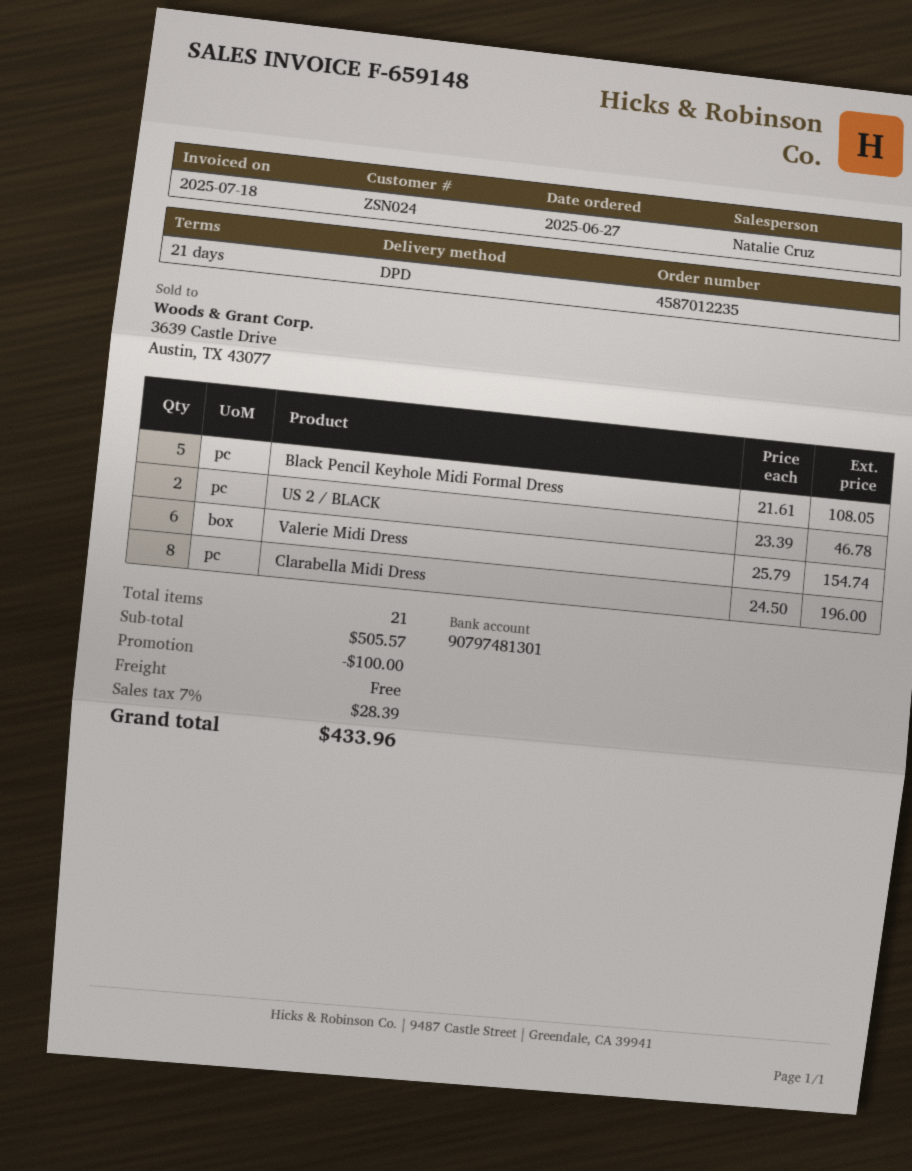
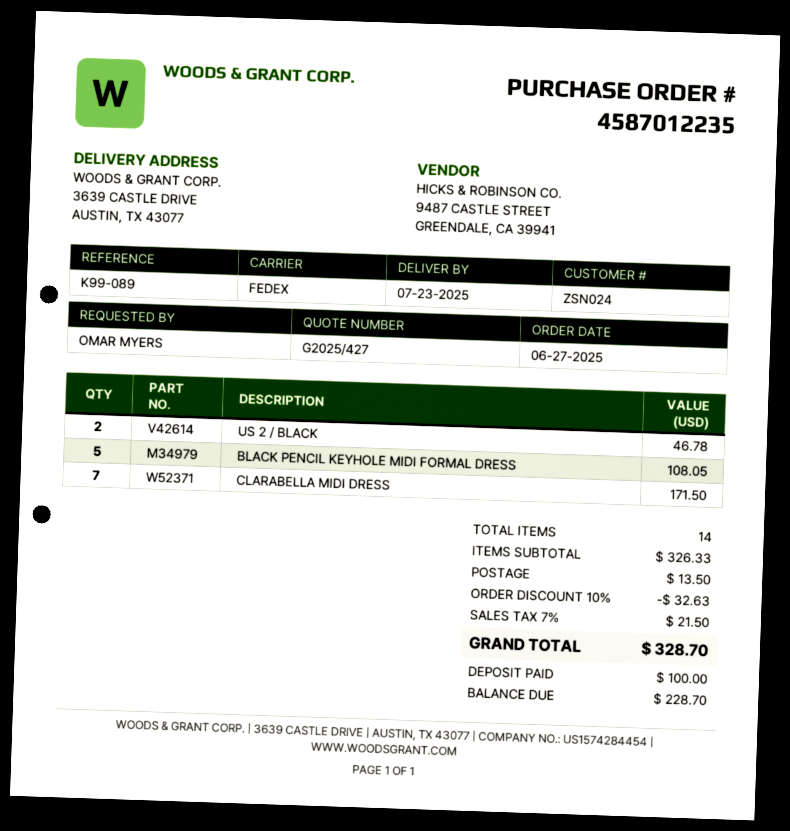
shipping method: DPD -> FedEx
Valerie Midi Dress: 6 for 154.74 -> none
Clarabella Midi Dress: 8 for 196.00 -> 7 for 171.50
total quantity: 21 -> 14
subtotal: 505.57 -> 326.33
discount: 100.00 -> 32.63
shipping: 0.00 -> 13.50
tax: 7% = 28.39 -> 7% = 21.50
total: 433.96 -> 328.70

